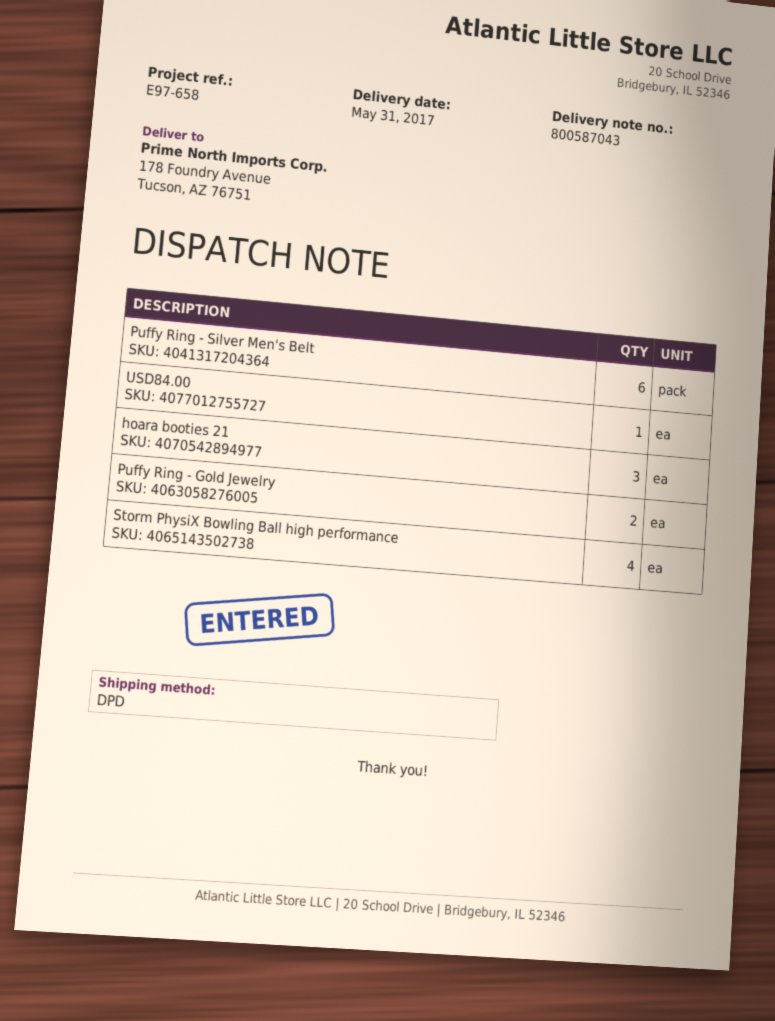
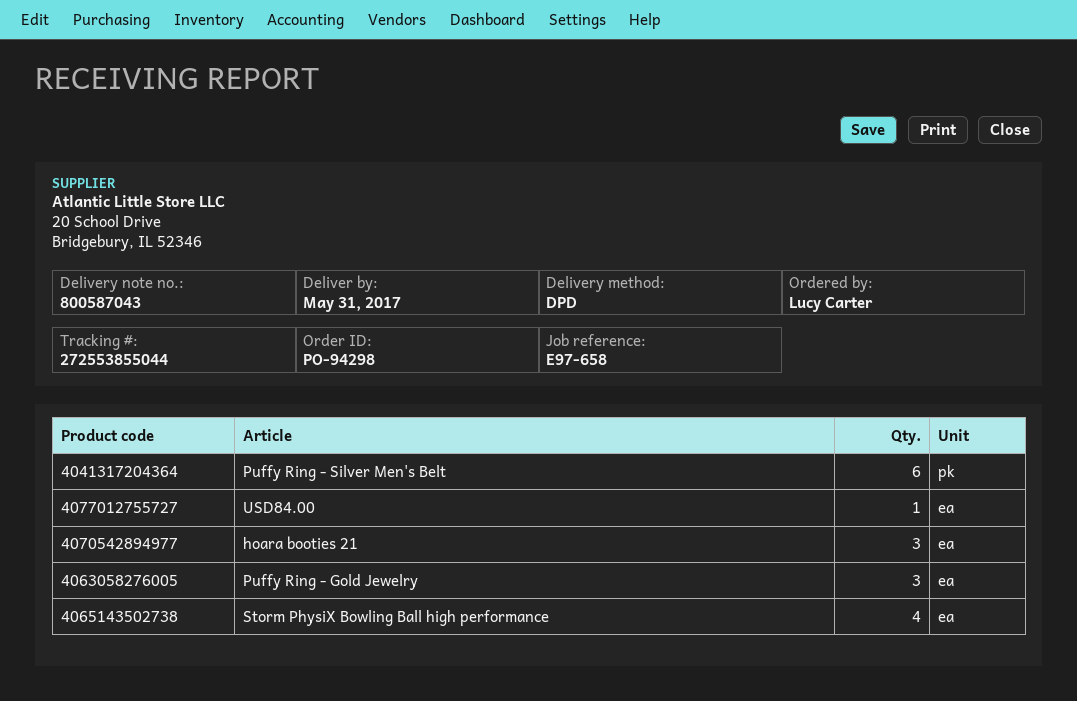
Puffy Ring - Gold Jewelry: 2 -> 3

